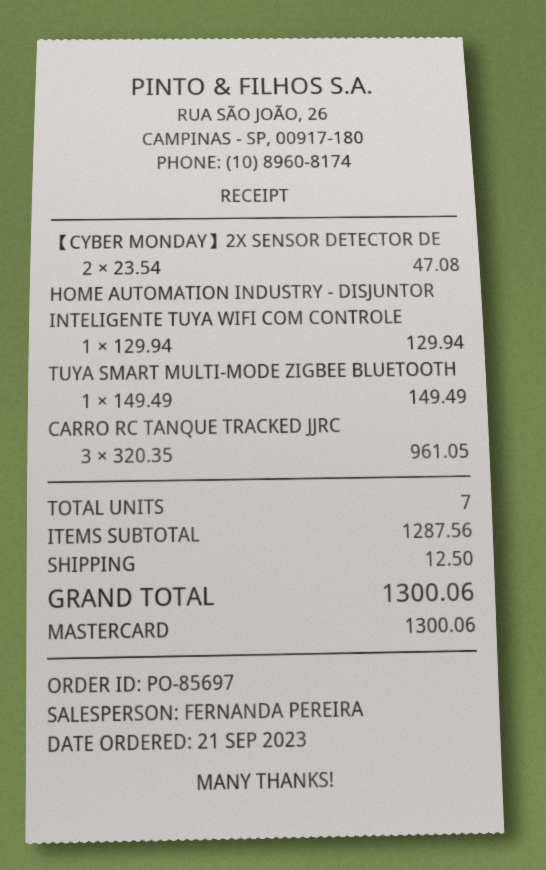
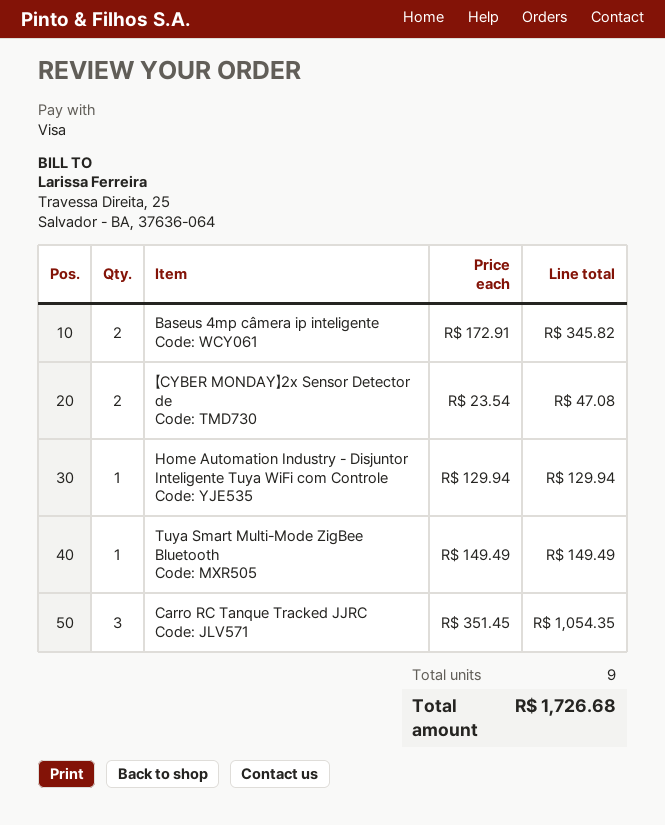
payment method: Mastercard -> Visa
CARRO RC TANQUE TRACKED JJRC: 3 x 320.35 = 961.05 -> 3 x 351.45 = 1054.35
Baseus 4mp câmera ip inteligente: none -> 2 x 172.91 = 345.82
total quantity: 7 -> 9
shipping: 12.50 -> none
total: 1300.06 -> 1726.68

